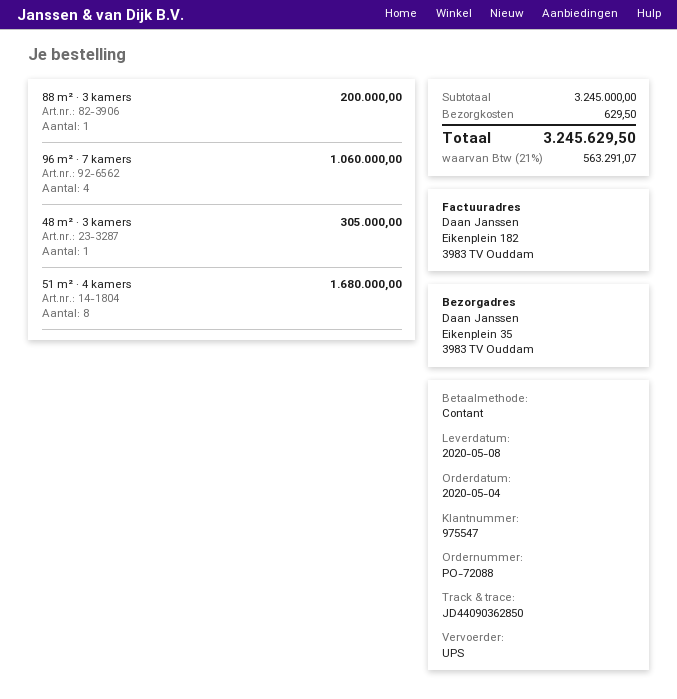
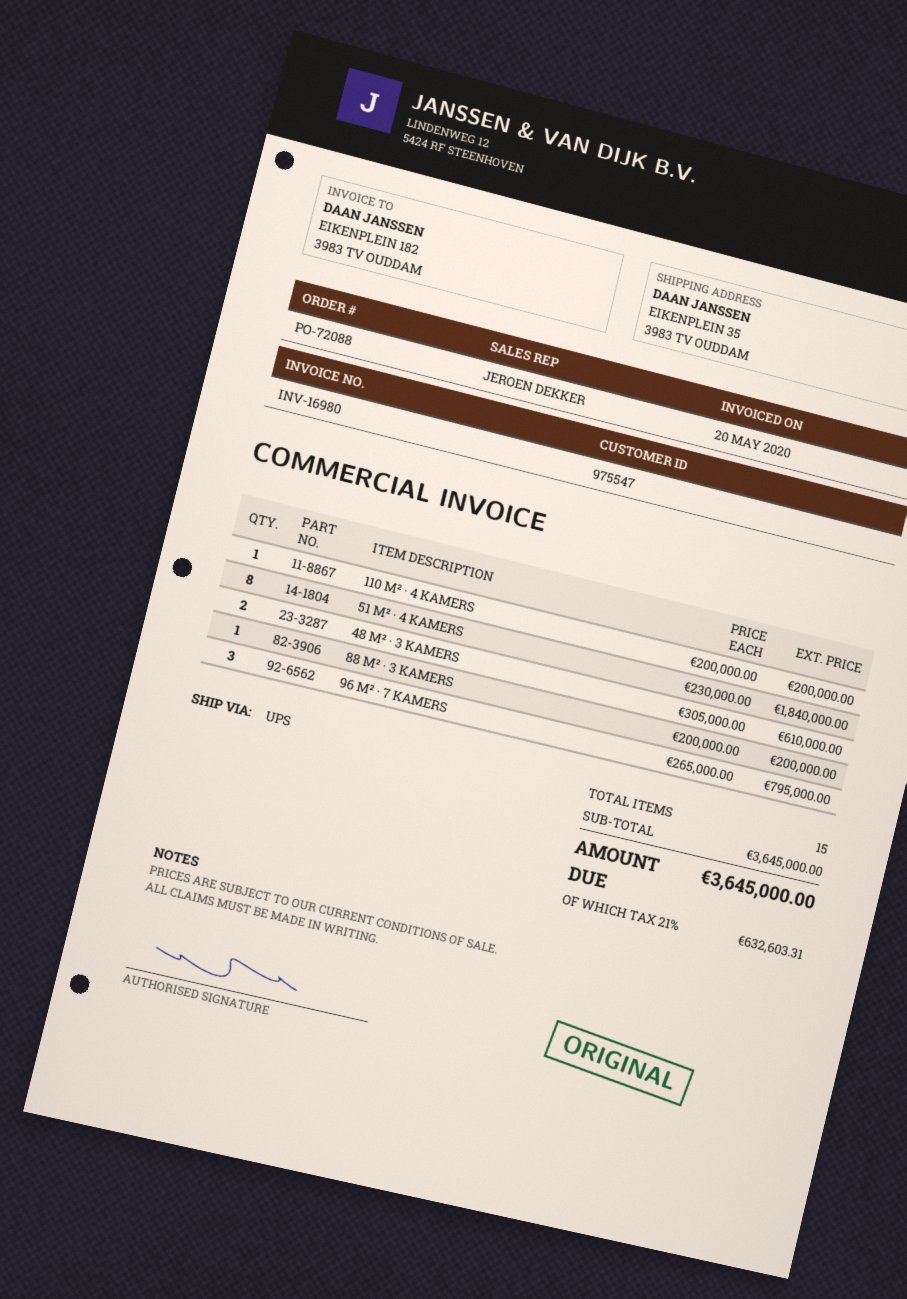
96 m² · 7 kamers: 4 for 1060000.00 -> 3 for 795000.00
48 m² · 3 kamers: 1 for 305000.00 -> 2 for 610000.00
51 m² · 4 kamers: 8 for 1680000.00 -> 8 for 1840000.00
110 M² · 4 KAMERS: none -> 1 for 200000.00
subtotal: 3245000.00 -> 3645000.00
shipping: 629.50 -> none
tax: 21% = 563291.07 -> 21% = 632603.31
total: 3245629.50 -> 3645000.00

